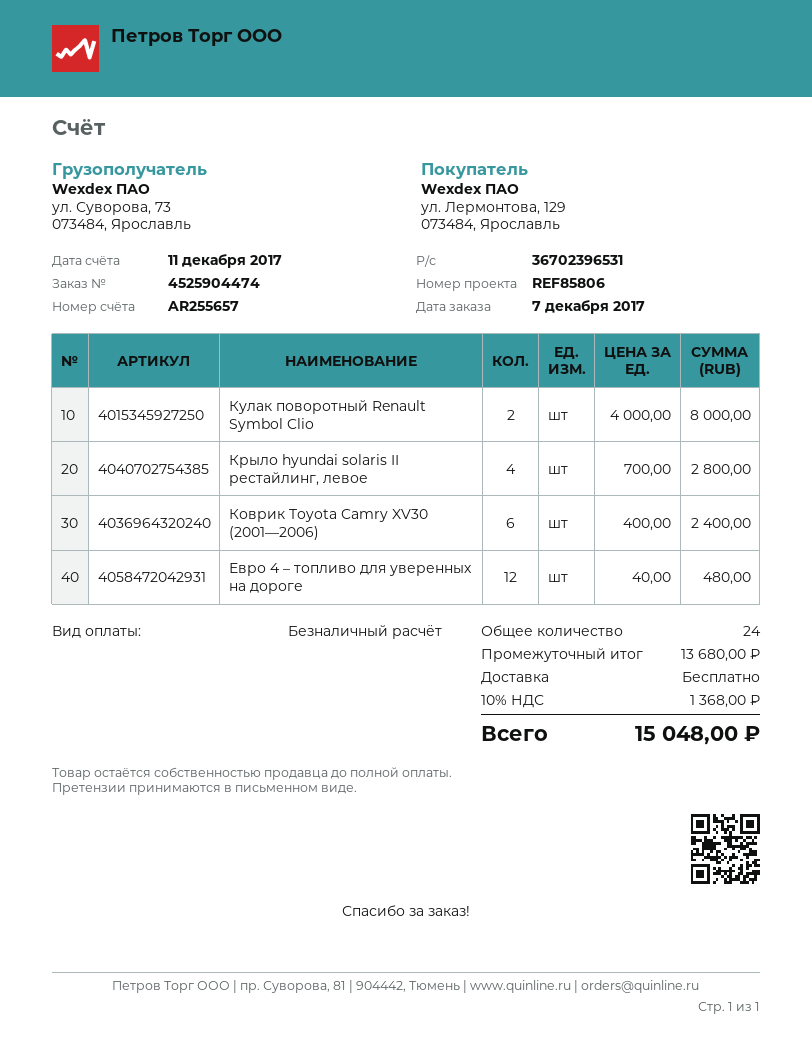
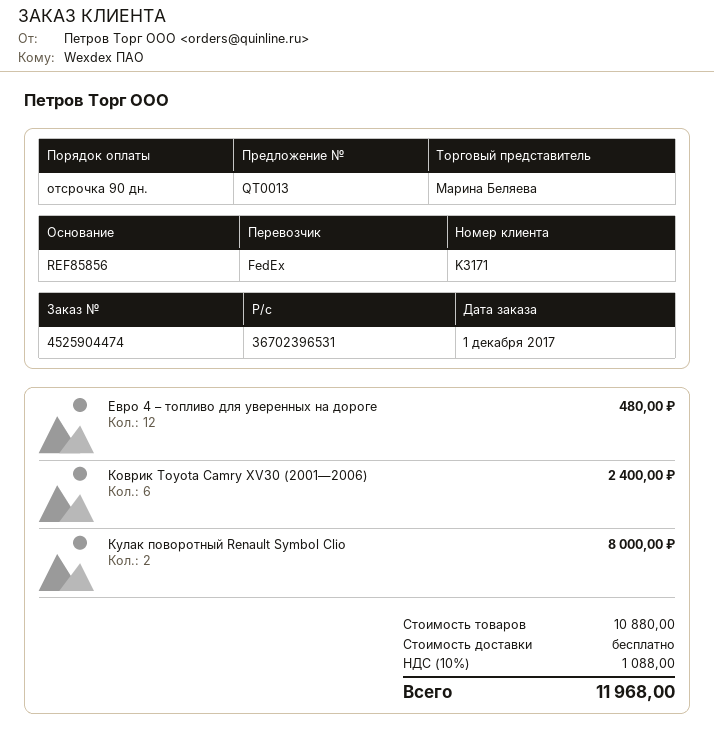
order date: 2017-12-07 -> 2017-12-01
reference: REF85806 -> REF85856
Крыло hyundai solaris II рестайлинг, левое: 4 for 2800.00 -> none
subtotal: 13680.00 -> 10880.00
tax: 10% = 1368.00 -> 10% = 1088.00
total: 15048.00 -> 11968.00

